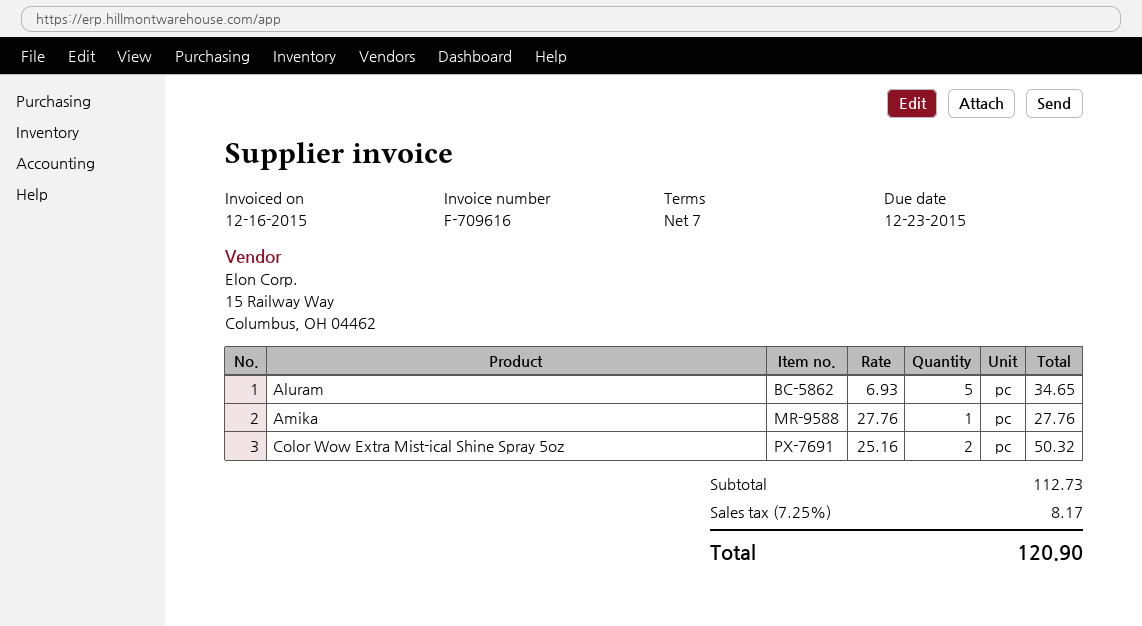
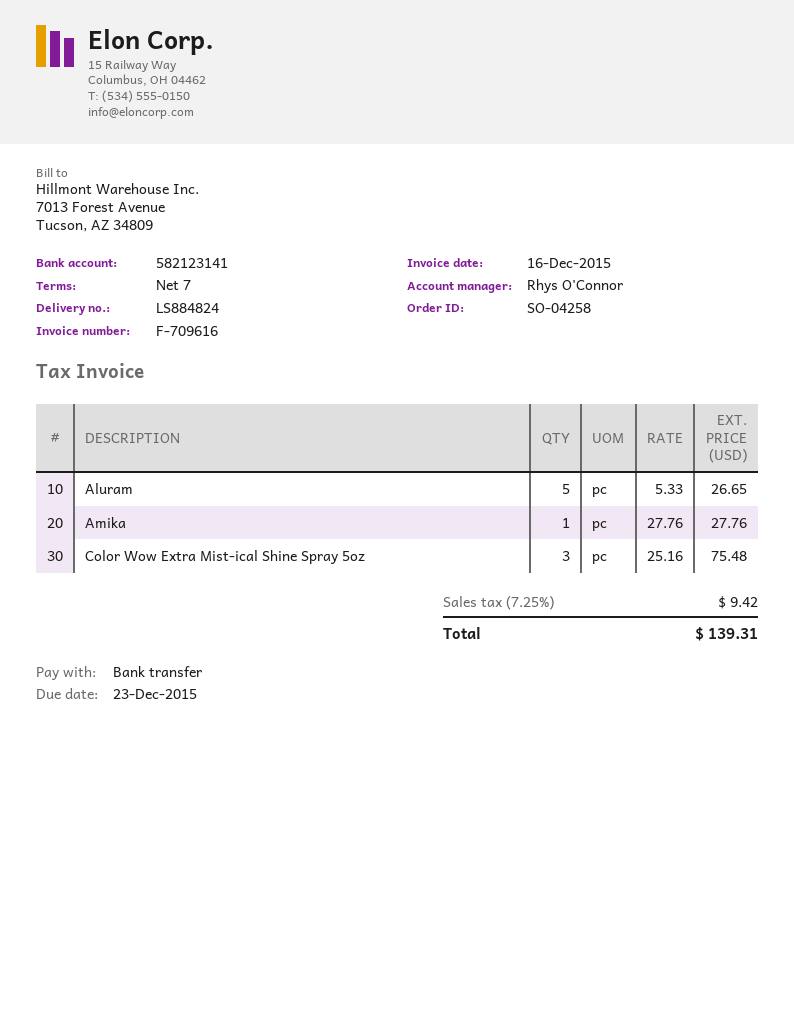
Aluram: 5 x 6.93 = 34.65 -> 5 x 5.33 = 26.65
Color Wow Extra Mist-ical Shine Spray 5oz: 2 x 25.16 = 50.32 -> 3 x 25.16 = 75.48
tax: 7.25% = 8.17 -> 7.25% = 9.42
total: 120.90 -> 139.31

